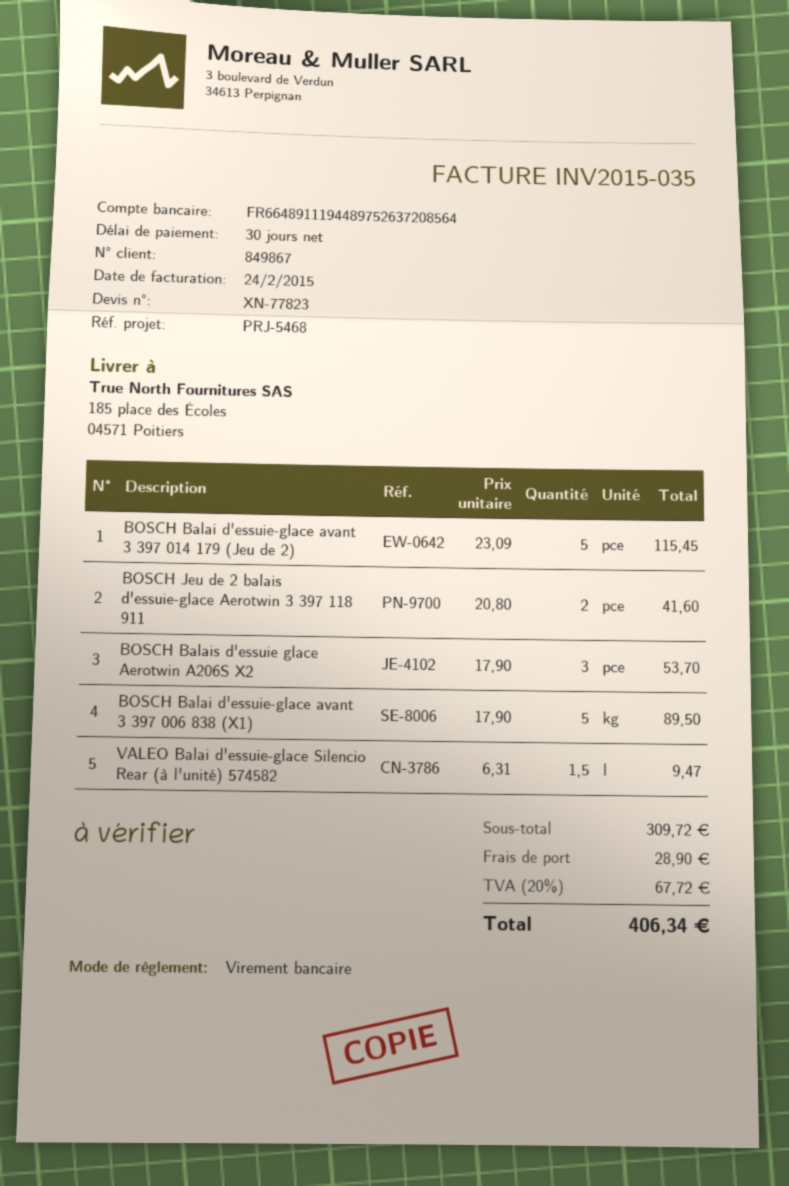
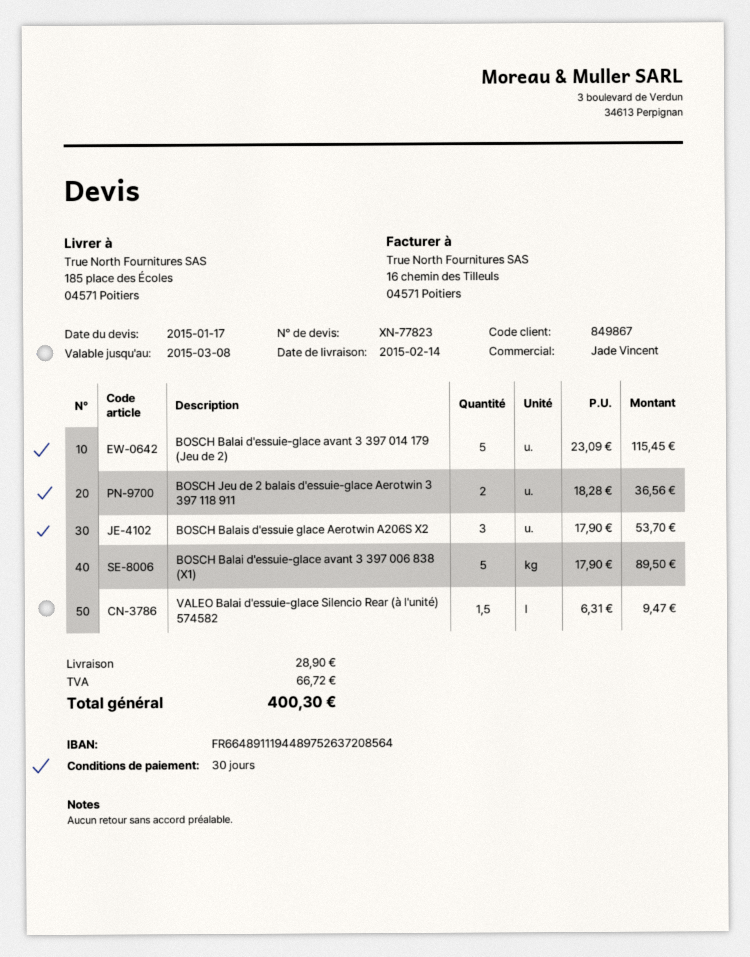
BOSCH Jeu de 2 balais d'essuie-glace Aerotwin 3 397 118 911: 2 x 20.80 = 41.60 -> 2 x 18.28 = 36.56
tax: 67.72 -> 66.72
total: 406.34 -> 400.30

